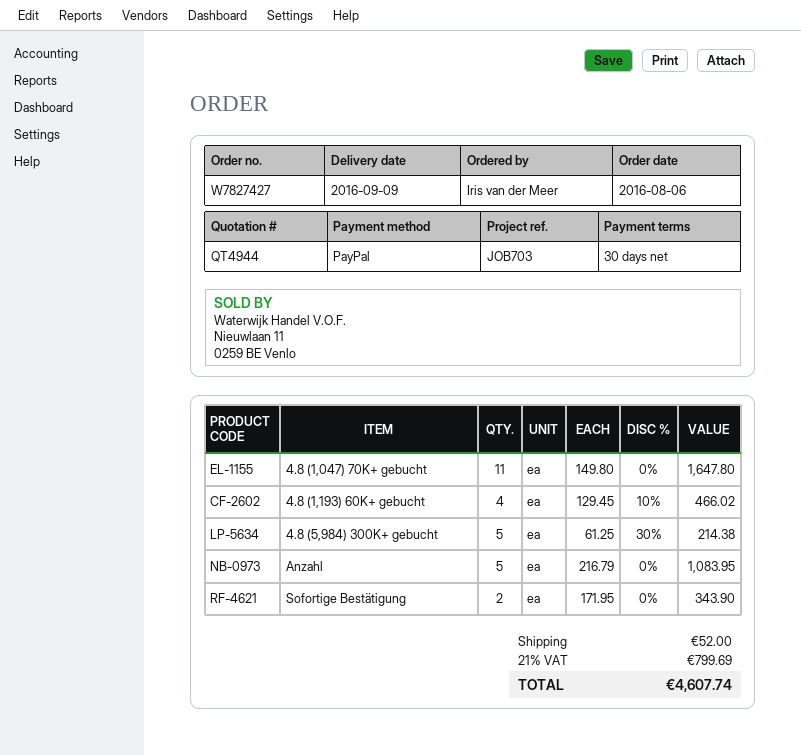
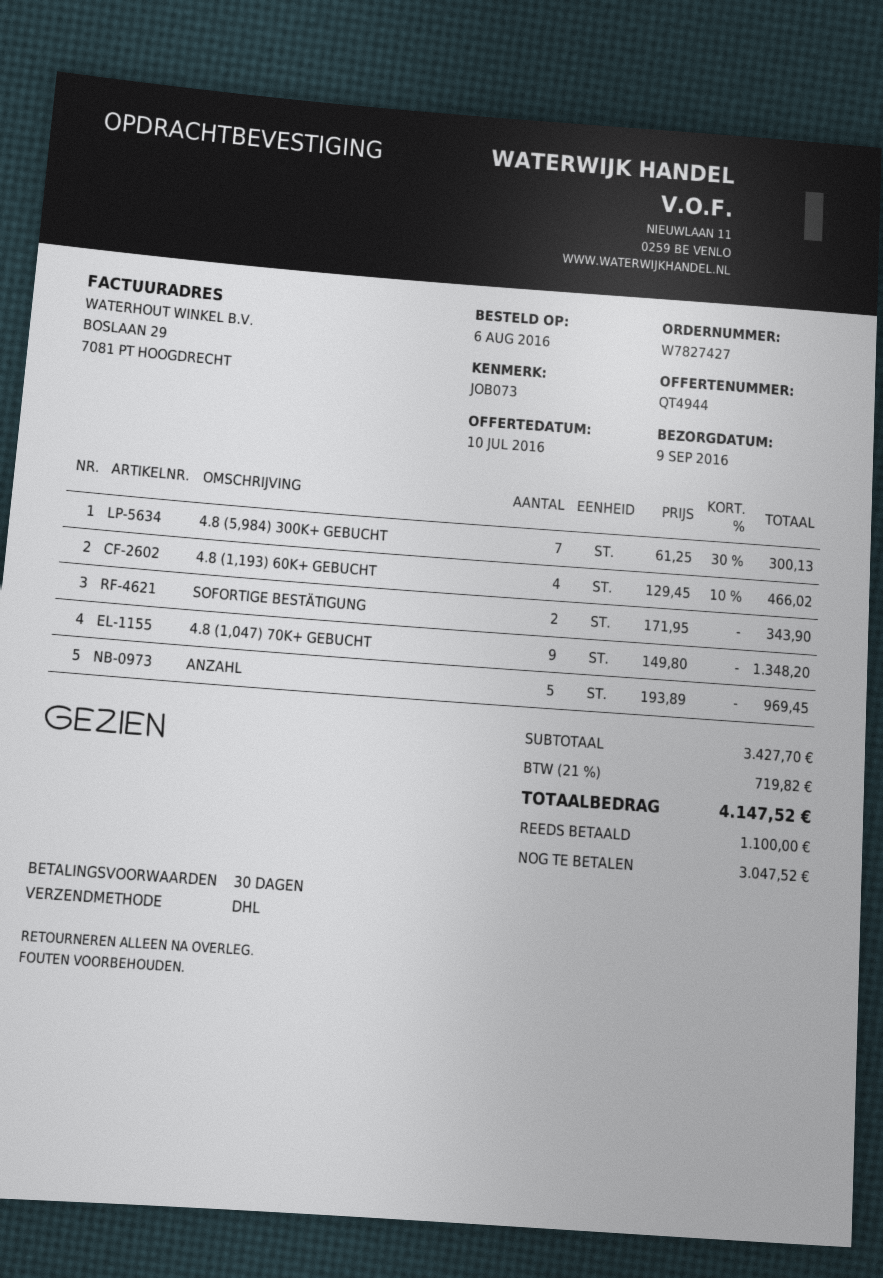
reference: JOB703 -> JOB073
4.8 (1,047) 70K+ gebucht: 11 x 149.80 = 1647.80 -> 9 x 149.80 = 1348.20
4.8 (5,984) 300K+ gebucht: 5 x 61.25 - 30% = 214.38 -> 7 x 61.25 - 30% = 300.13
Anzahl: 5 x 216.79 = 1083.95 -> 5 x 193.89 = 969.45
shipping: 52.00 -> none
tax: 21% = 799.69 -> 21% = 719.82
total: 4607.74 -> 4147.52

